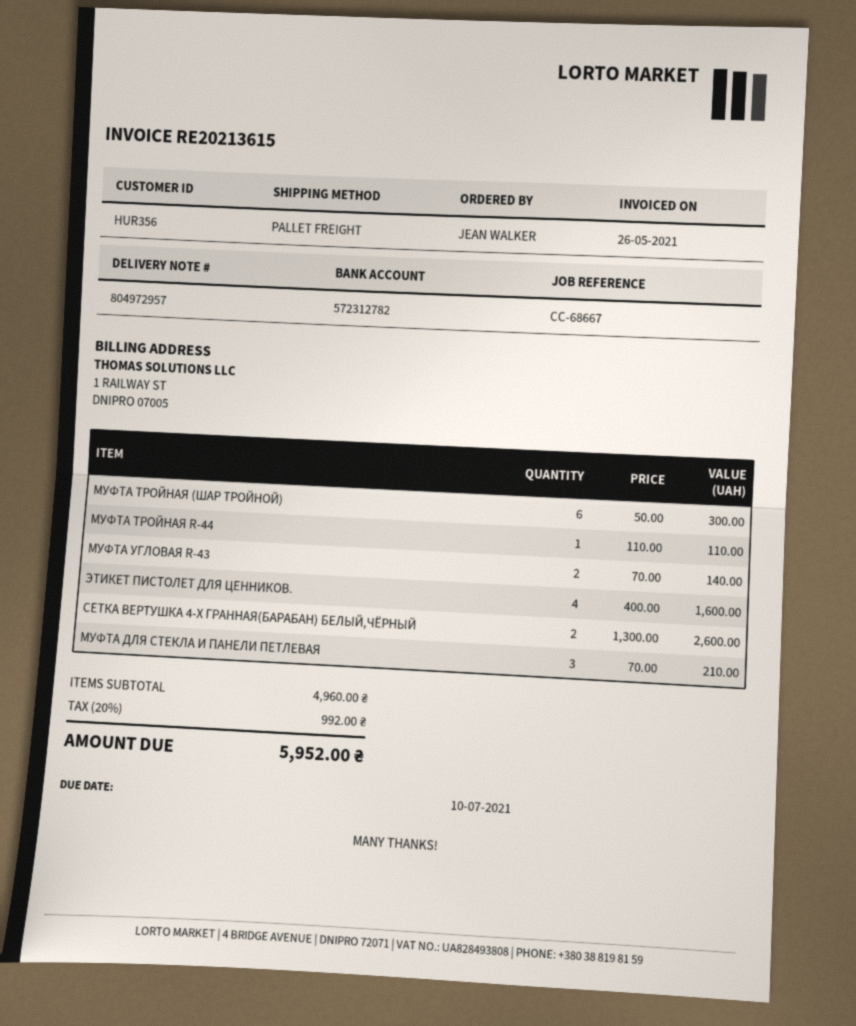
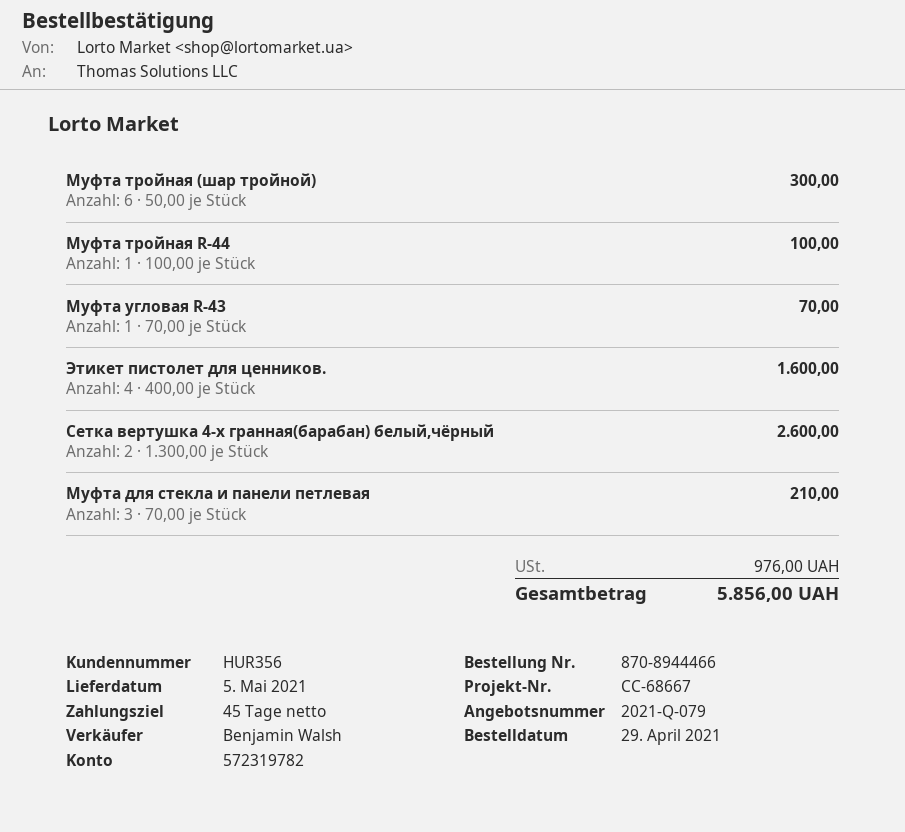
bank account: 572312782 -> 572319782
МУФТА ТРОЙНАЯ R-44: 1 x 110.00 = 110.00 -> 1 x 100.00 = 100.00
МУФТА УГЛОВАЯ R-43: 2 x 70.00 = 140.00 -> 1 x 70.00 = 70.00
tax: 992.00 -> 976.00
total: 5952.00 -> 5856.00

